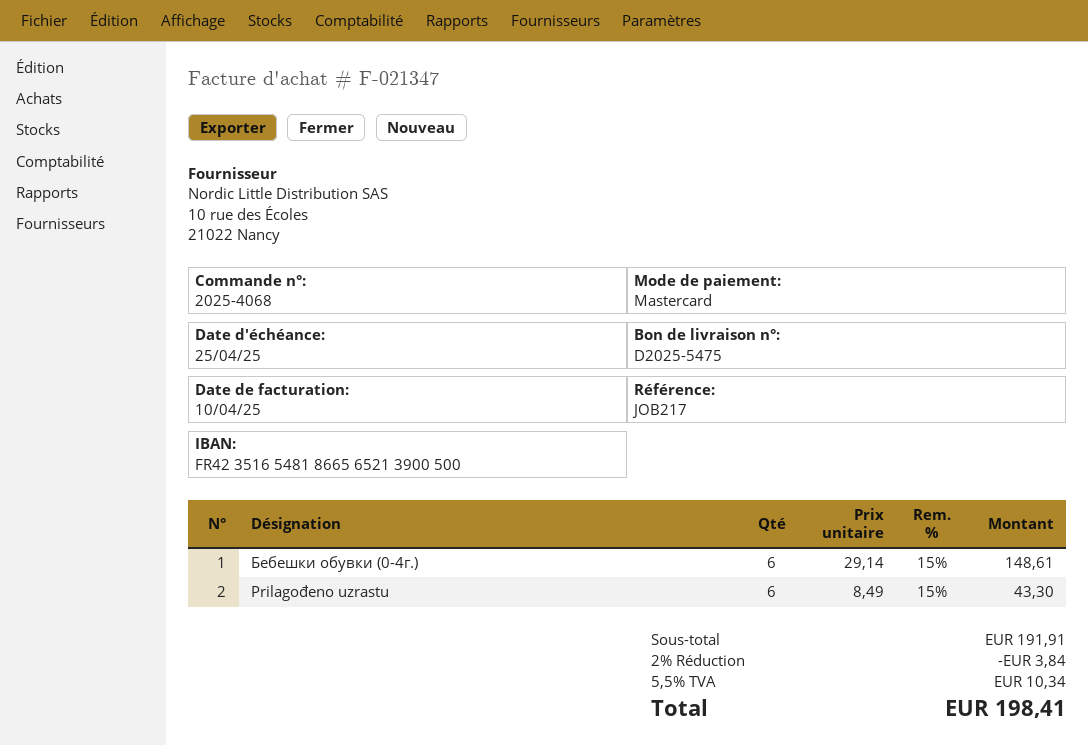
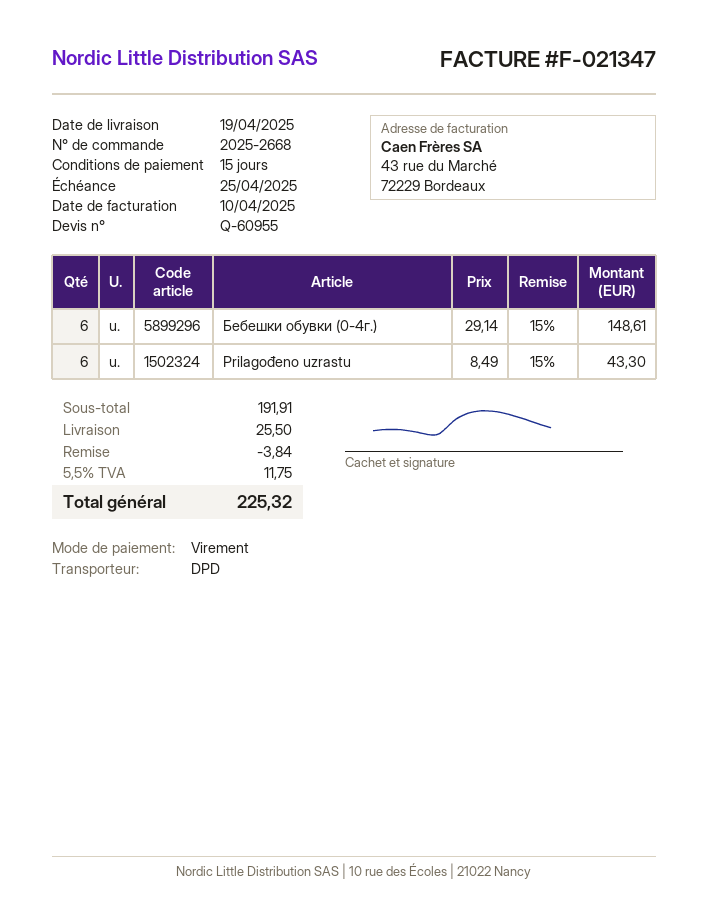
order number: 2025-4068 -> 2025-2668
payment method: Mastercard -> bank transfer
shipping: none -> 25.50
tax: 5.5% = 10.34 -> 5.5% = 11.75
total: 198.41 -> 225.32

